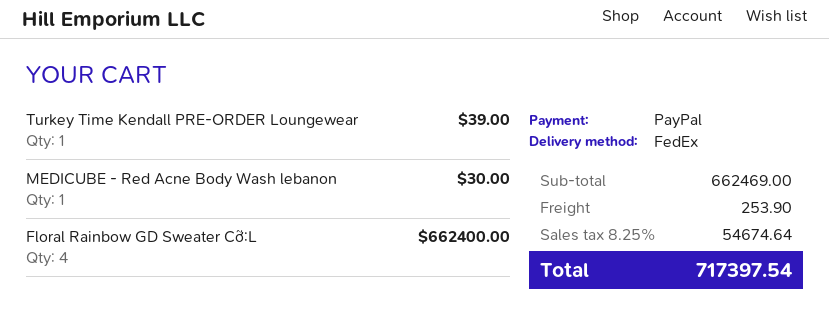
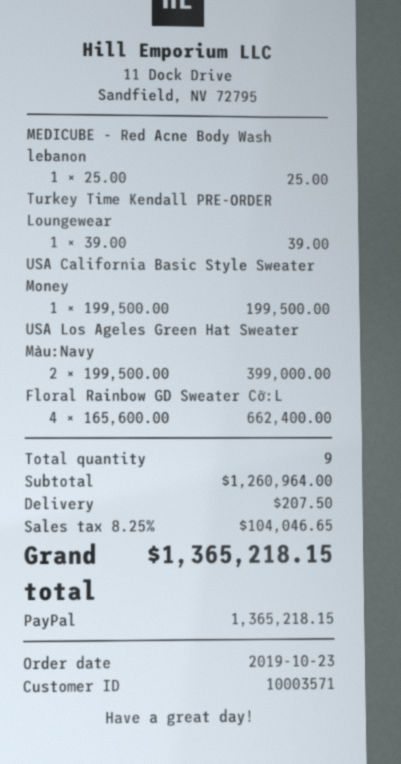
MEDICUBE - Red Acne Body Wash lebanon: 1 for 30.00 -> 1 for 25.00
USA California Basic Style Sweater Money: none -> 1 for 199500.00
USA Los Ageles Green Hat Sweater Màu:Navy: none -> 2 for 399000.00
subtotal: 662469.00 -> 1260964.00
shipping: 253.90 -> 207.50
tax: 8.25% = 54674.64 -> 8.25% = 104046.65
total: 717397.54 -> 1365218.15

